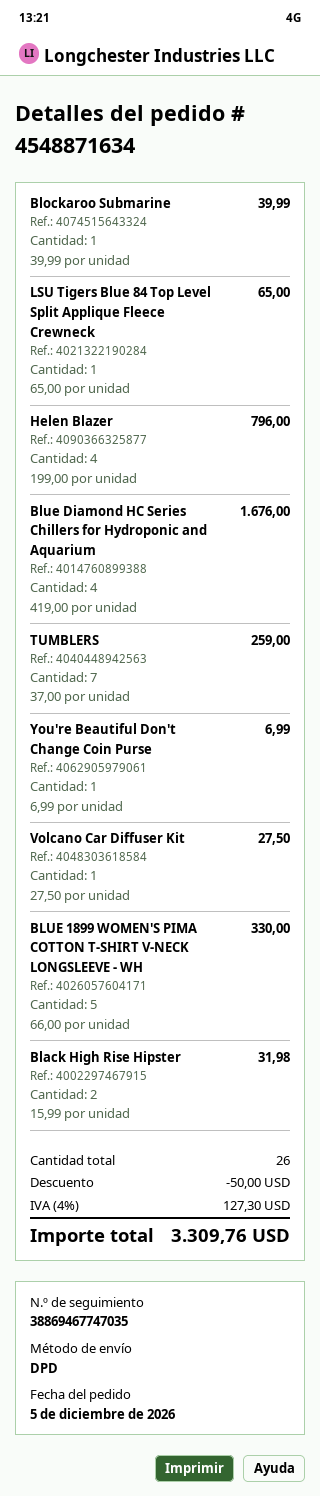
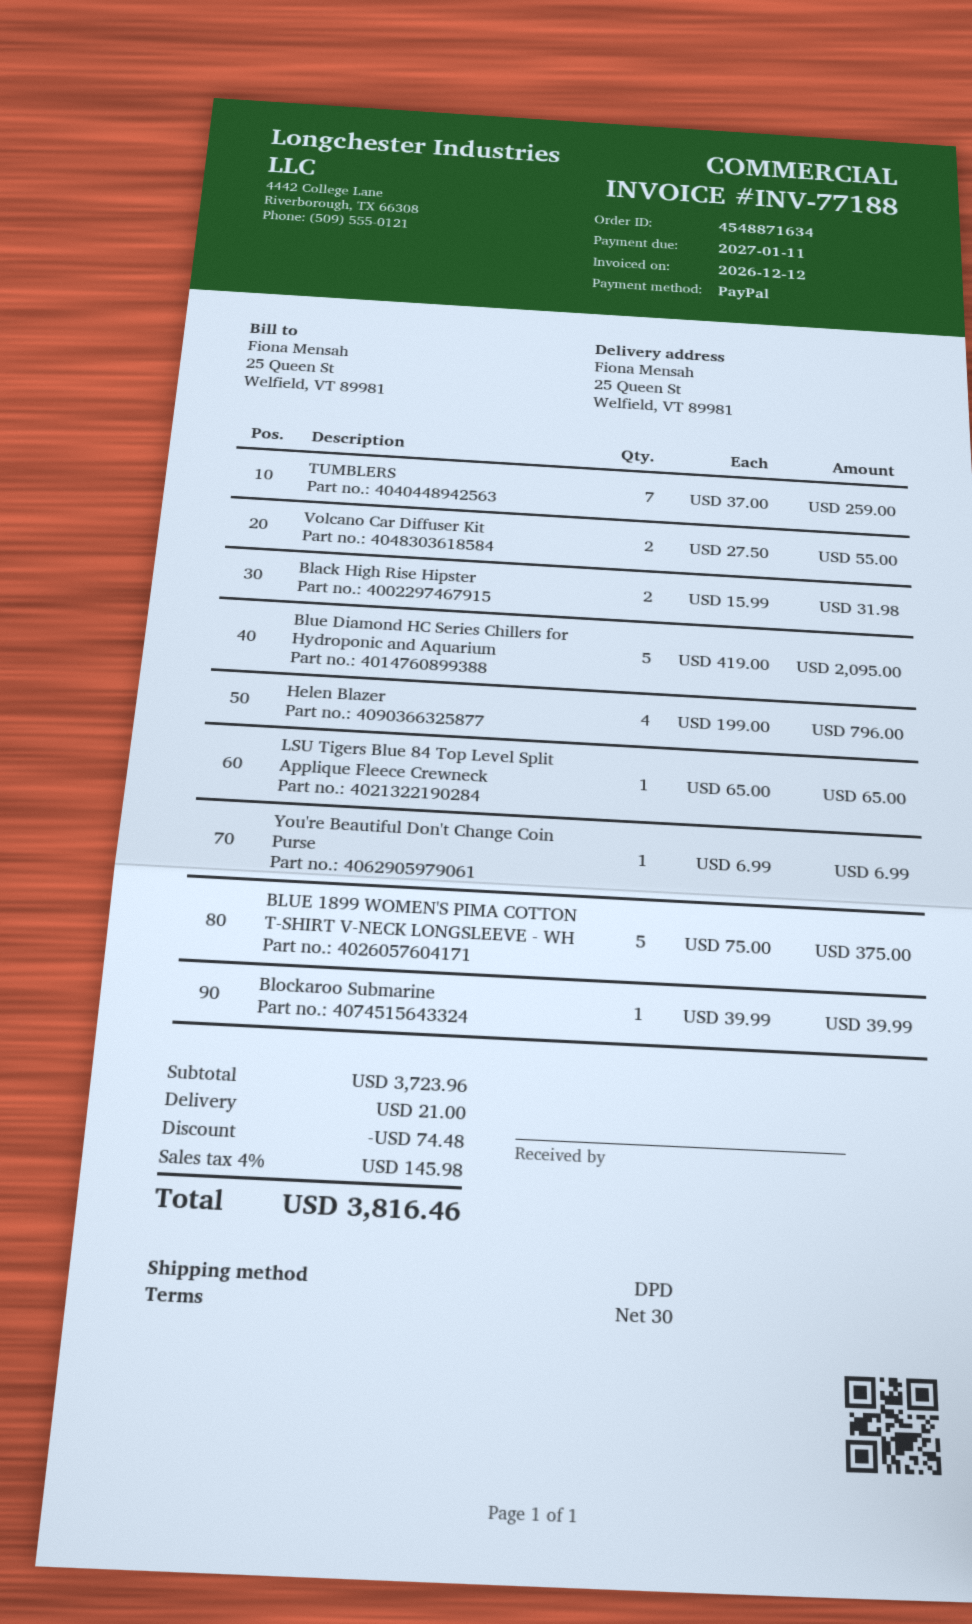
Blue Diamond HC Series Chillers for Hydroponic and Aquarium: 4 x 419.00 = 1676.00 -> 5 x 419.00 = 2095.00
Volcano Car Diffuser Kit: 1 x 27.50 = 27.50 -> 2 x 27.50 = 55.00
BLUE 1899 WOMEN'S PIMA COTTON T-SHIRT V-NECK LONGSLEEVE - WH: 5 x 66.00 = 330.00 -> 5 x 75.00 = 375.00
discount: 50.00 -> 74.48
shipping: none -> 21.00
tax: 4% = 127.30 -> 4% = 145.98
total: 3309.76 -> 3816.46

